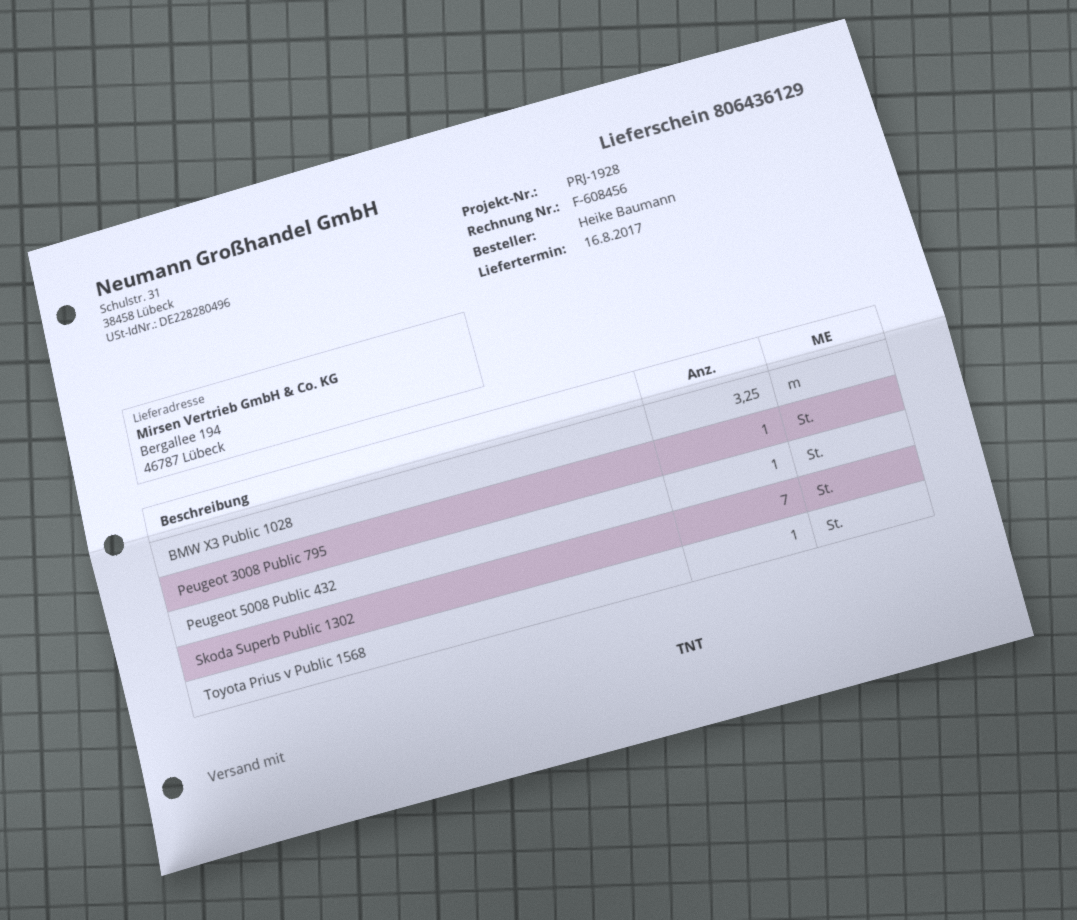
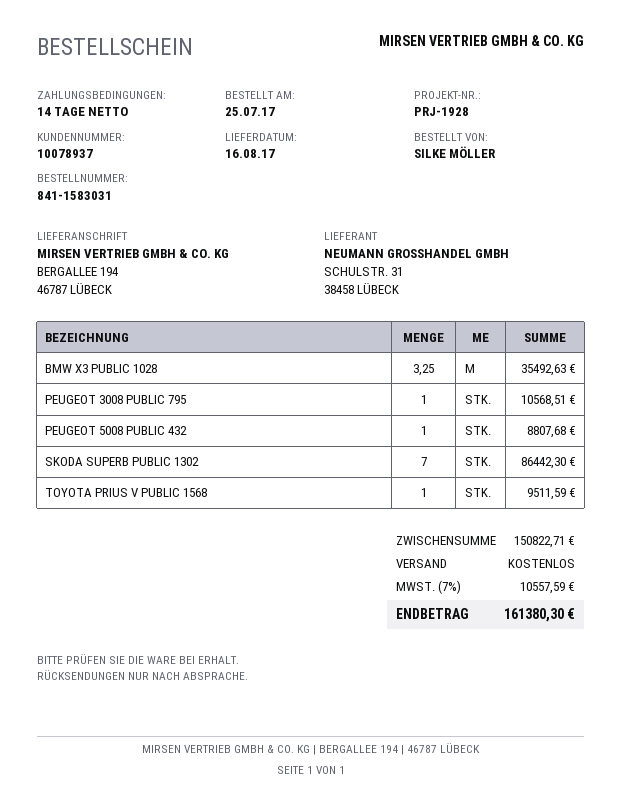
ordered by: Heike Baumann -> SILKE MÖLLER

